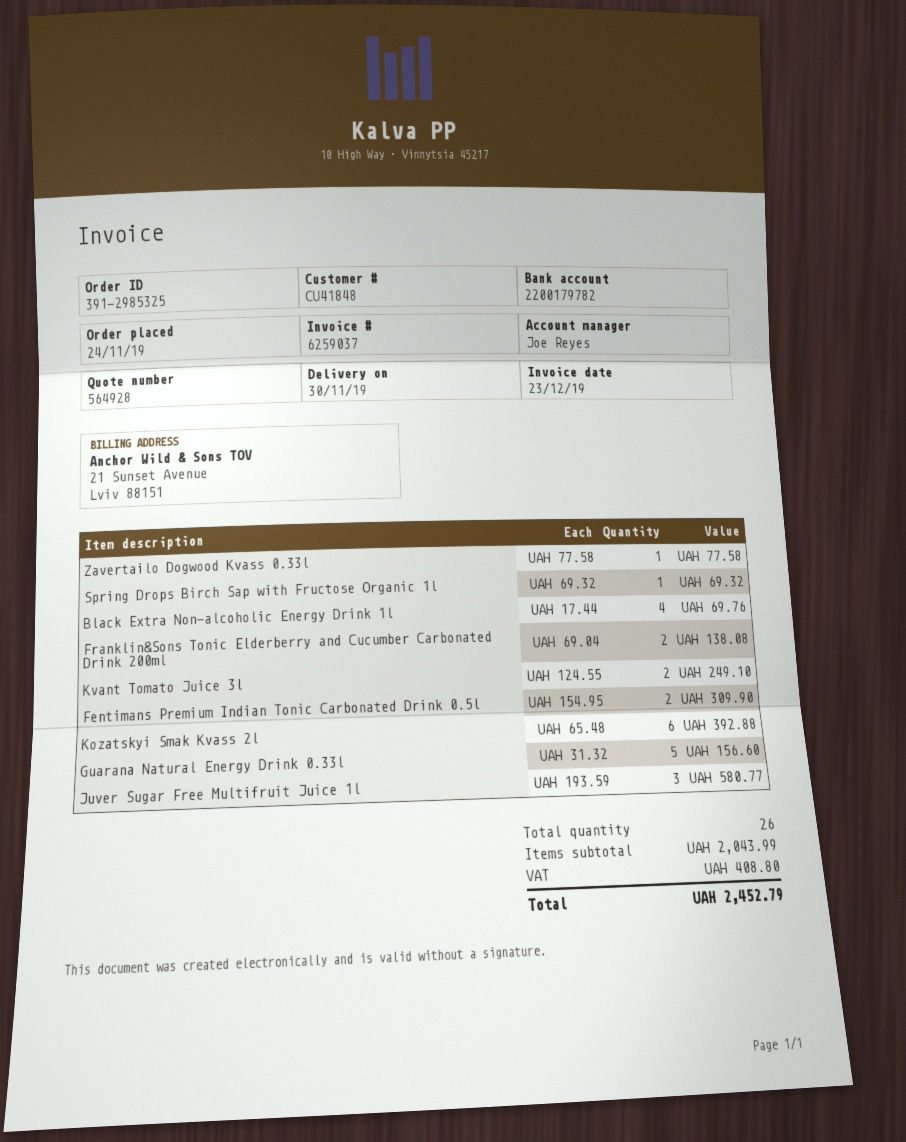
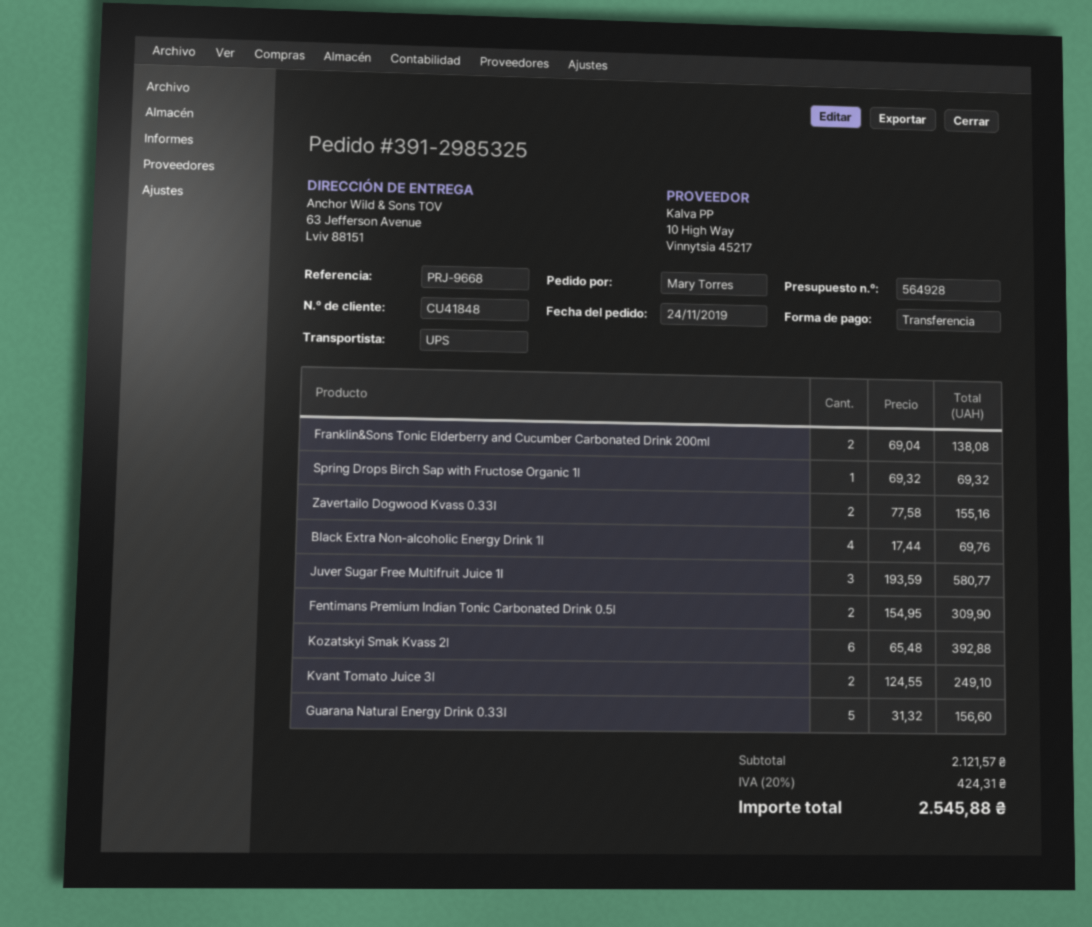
Zavertailo Dogwood Kvass 0.33l: 1 x 77.58 = 77.58 -> 2 x 77.58 = 155.16
subtotal: 2043.99 -> 2121.57
tax: 408.80 -> 424.31
total: 2452.79 -> 2545.88

